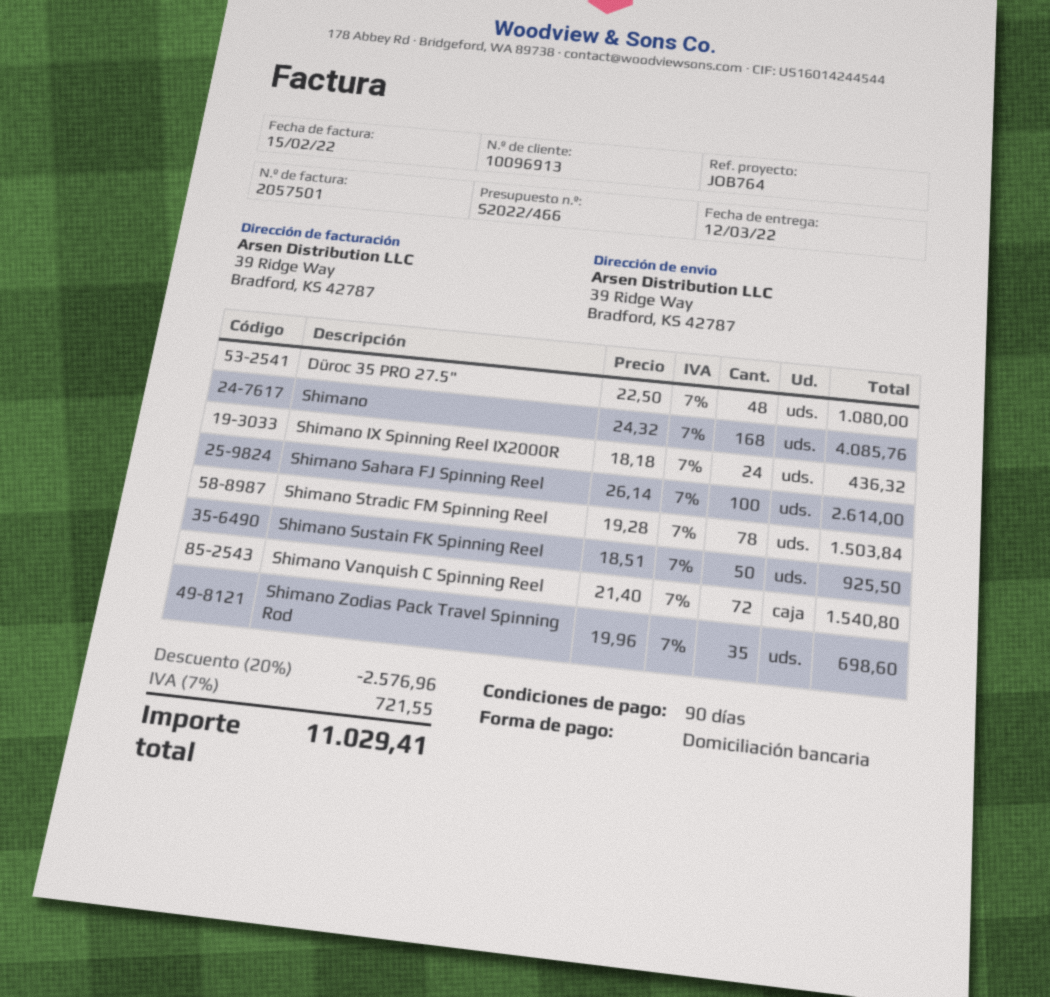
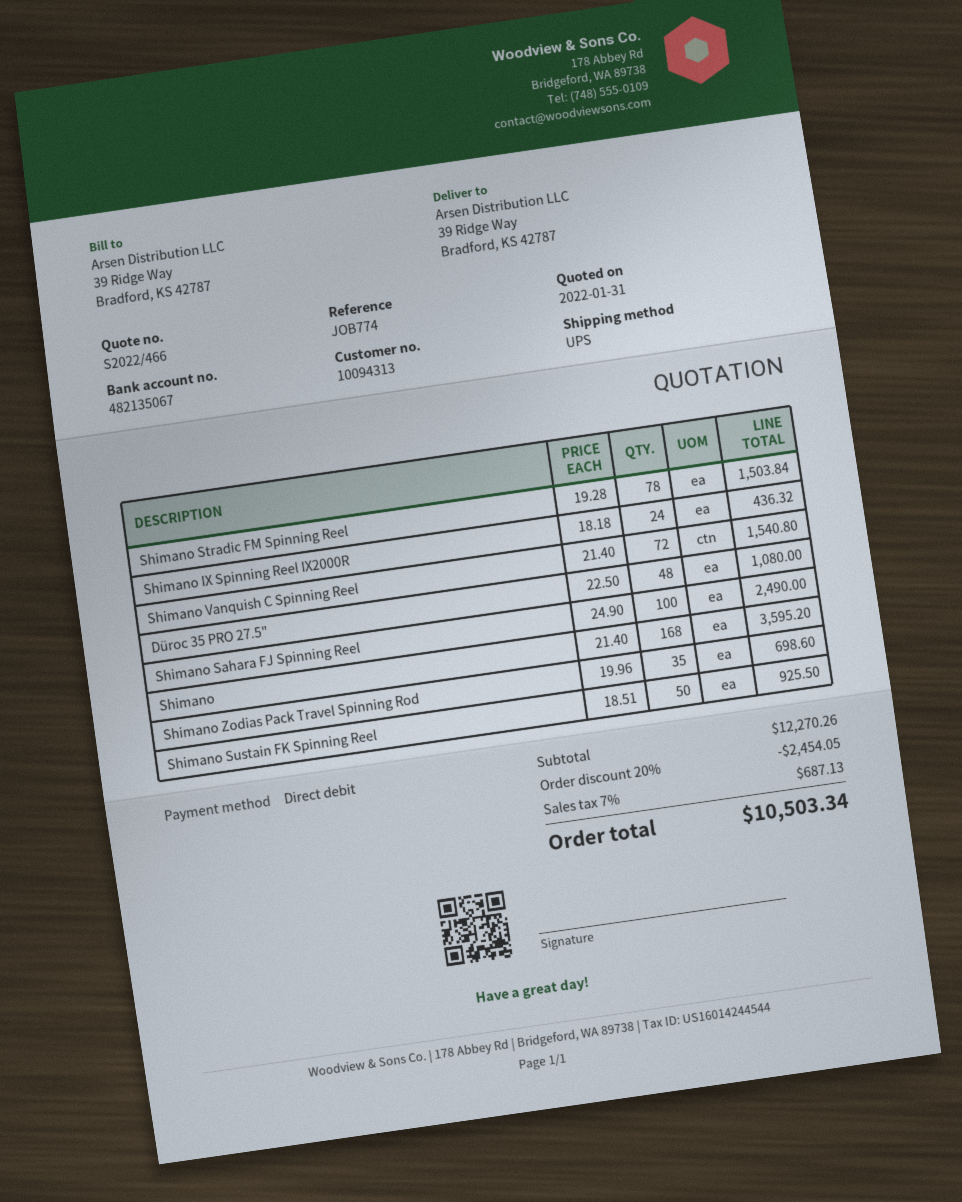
customer number: 10096913 -> 10094313
reference: JOB764 -> JOB774
Shimano: 168 x 24.32 = 4085.76 -> 168 x 21.40 = 3595.20
Shimano Sahara FJ Spinning Reel: 100 x 26.14 = 2614.00 -> 100 x 24.90 = 2490.00
discount: 20% = 2576.96 -> 20% = 2454.05
tax: 7% = 721.55 -> 7% = 687.13
total: 11029.41 -> 10503.34

